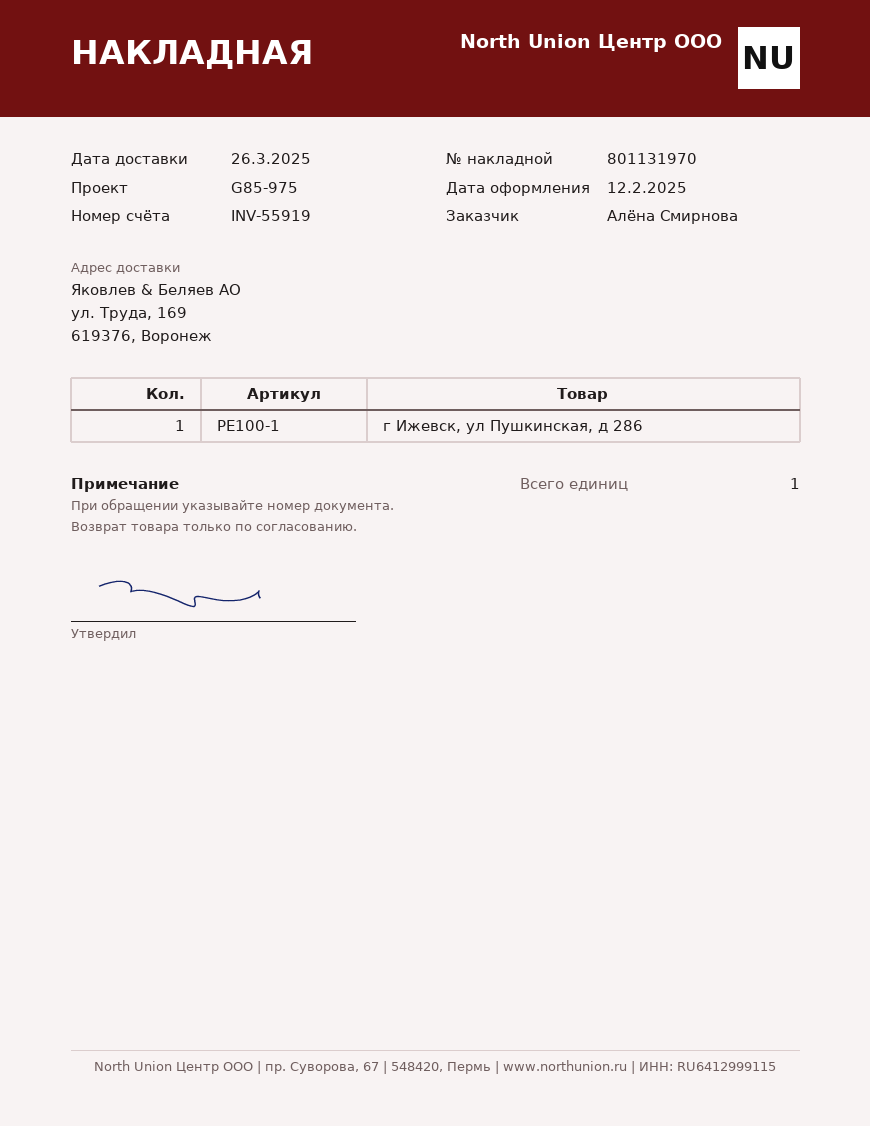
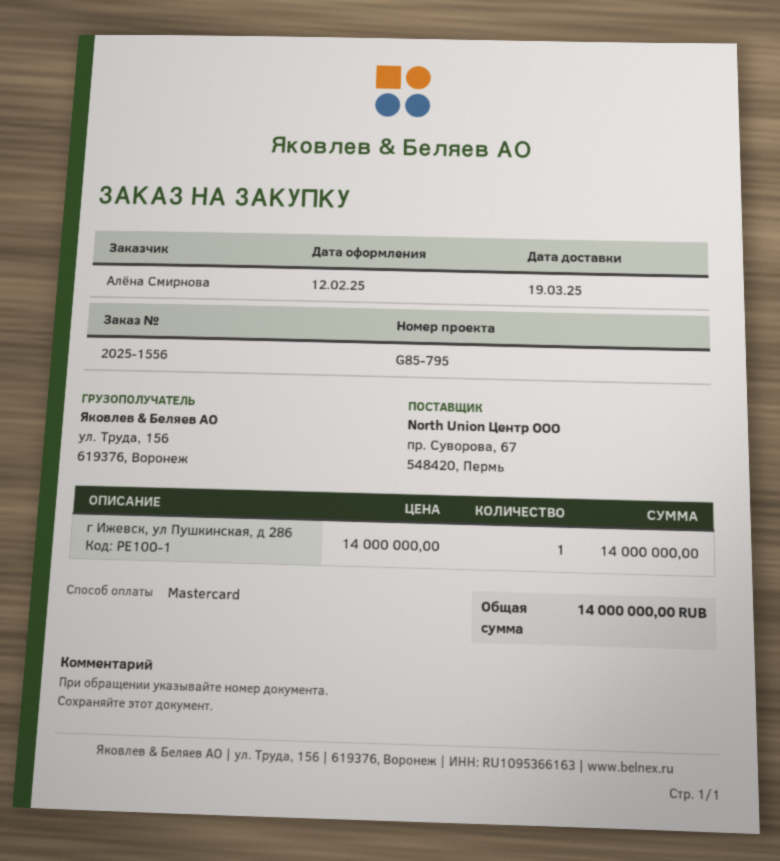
delivery date: 2025-03-26 -> 2025-03-19
reference: G85-975 -> G85-795
ship to: ул. Труда, 169, 619376, Воронеж -> ул. Труда, 156, 619376, Воронеж

